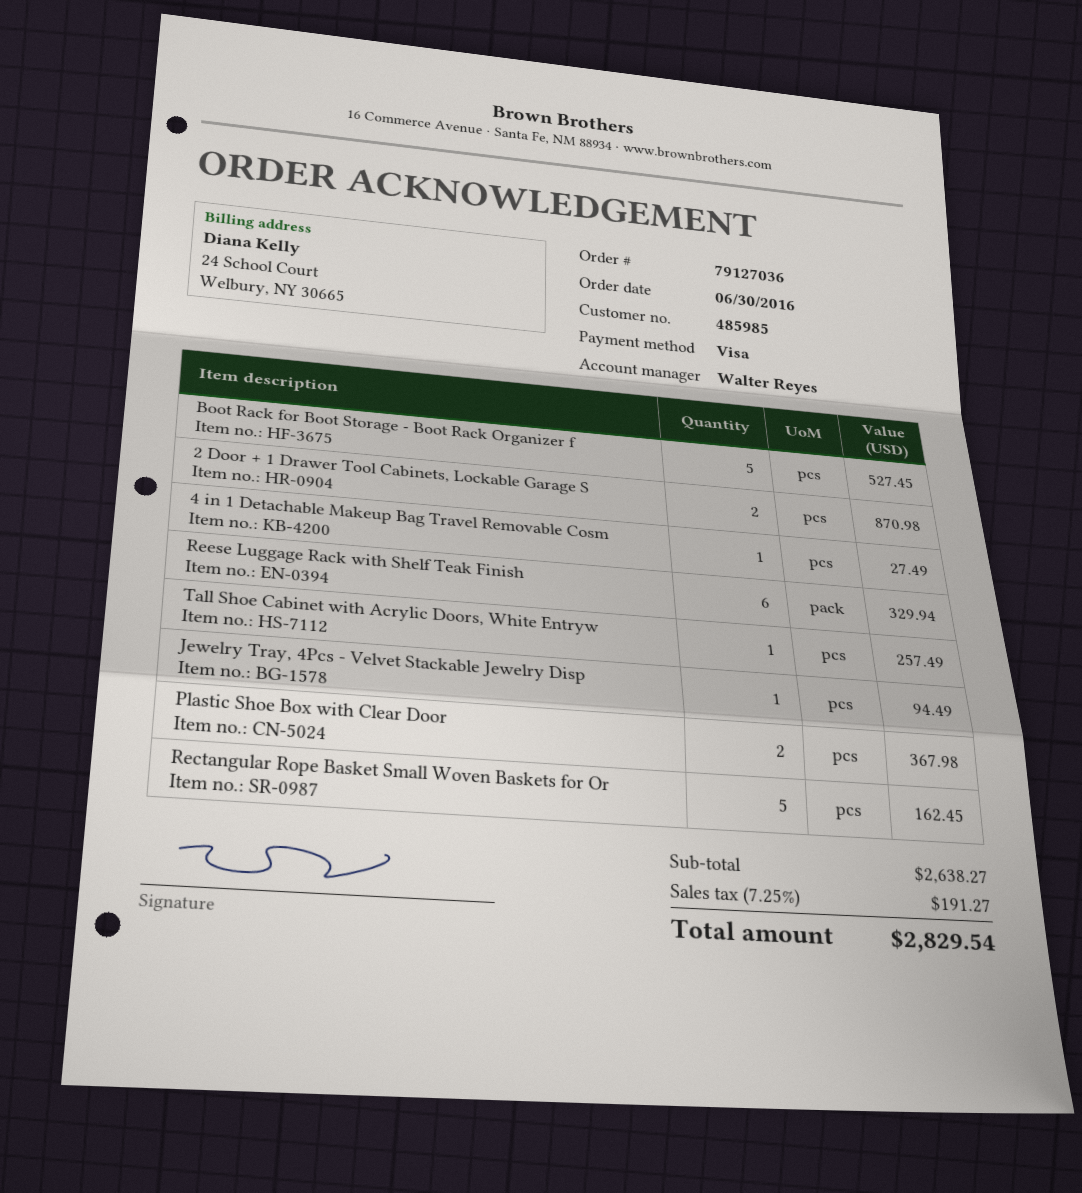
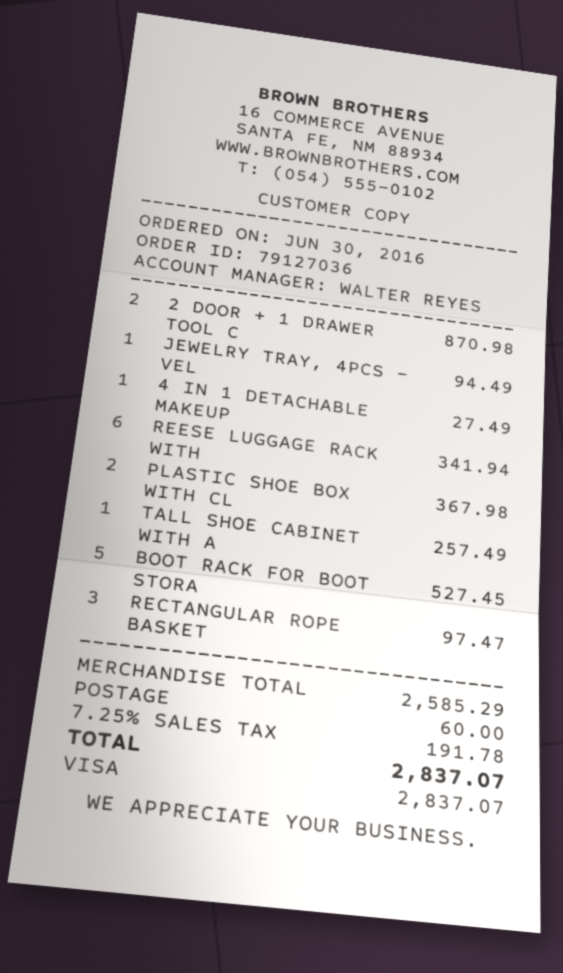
Reese Luggage Rack with Shelf Teak Finish: 6 for 329.94 -> 6 for 341.94
Rectangular Rope Basket Small Woven Baskets for Or: 5 for 162.45 -> 3 for 97.47
subtotal: 2638.27 -> 2585.29
shipping: none -> 60.00
tax: 7.25% = 191.27 -> 7.25% = 191.78
total: 2829.54 -> 2837.07

